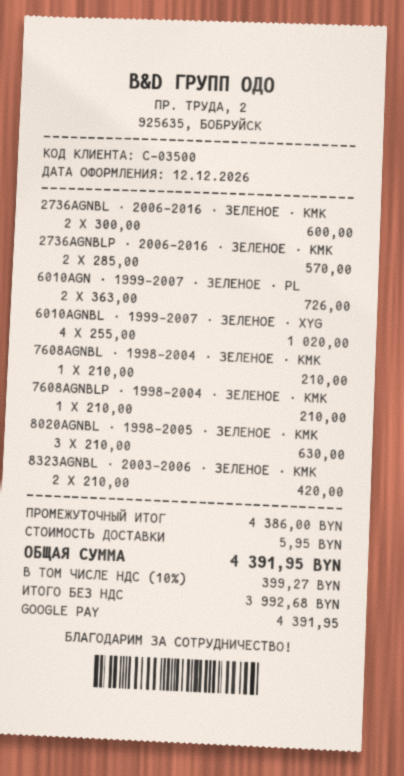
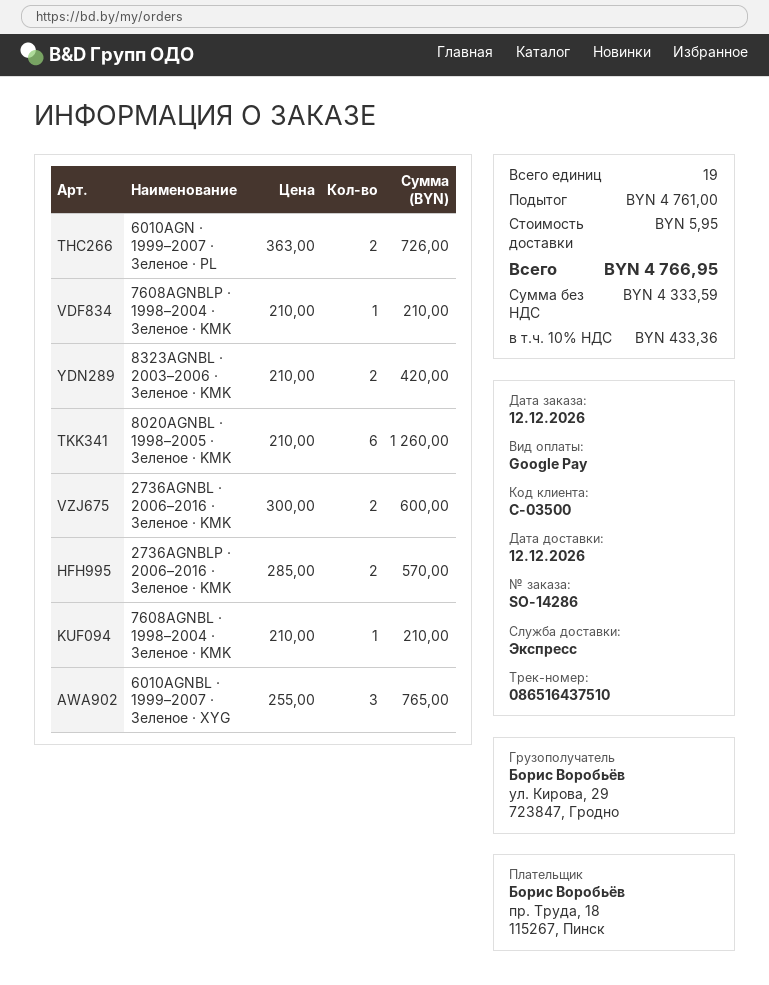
6010AGNBL · 1999–2007 · ЗЕЛЕНОЕ · XYG: 4 x 255.00 = 1020.00 -> 3 x 255.00 = 765.00
8020AGNBL · 1998–2005 · ЗЕЛЕНОЕ · KMK: 3 x 210.00 = 630.00 -> 6 x 210.00 = 1260.00
subtotal: 4386.00 -> 4761.00
net: 3992.68 -> 4333.59
tax: 10% = 399.27 -> 10% = 433.36
total: 4391.95 -> 4766.95

